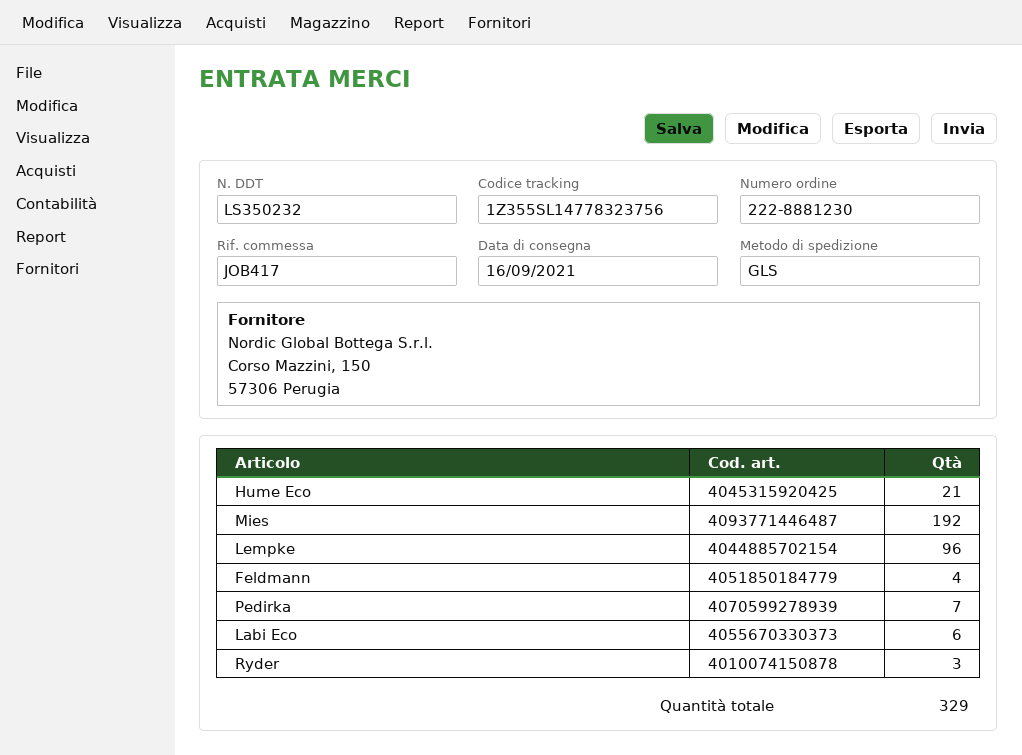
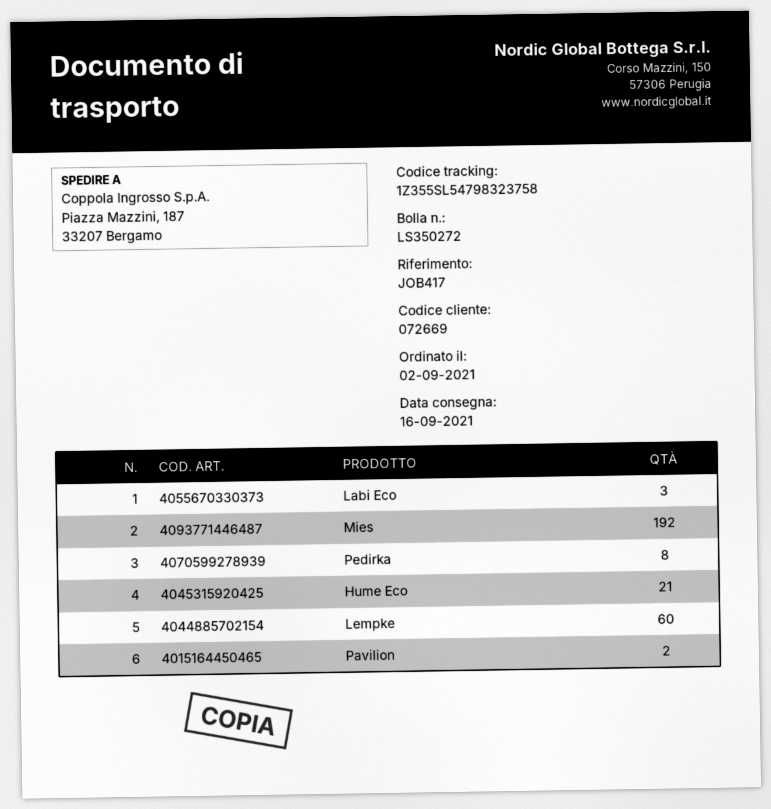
delivery note number: LS350232 -> LS350272
tracking number: 1Z355SL14778323756 -> 1Z355SL54798323758
Lempke: 96 -> 60
Feldmann: 4 -> none
Pedirka: 7 -> 8
Labi Eco: 6 -> 3
Ryder: 3 -> none
Pavilion: none -> 2

